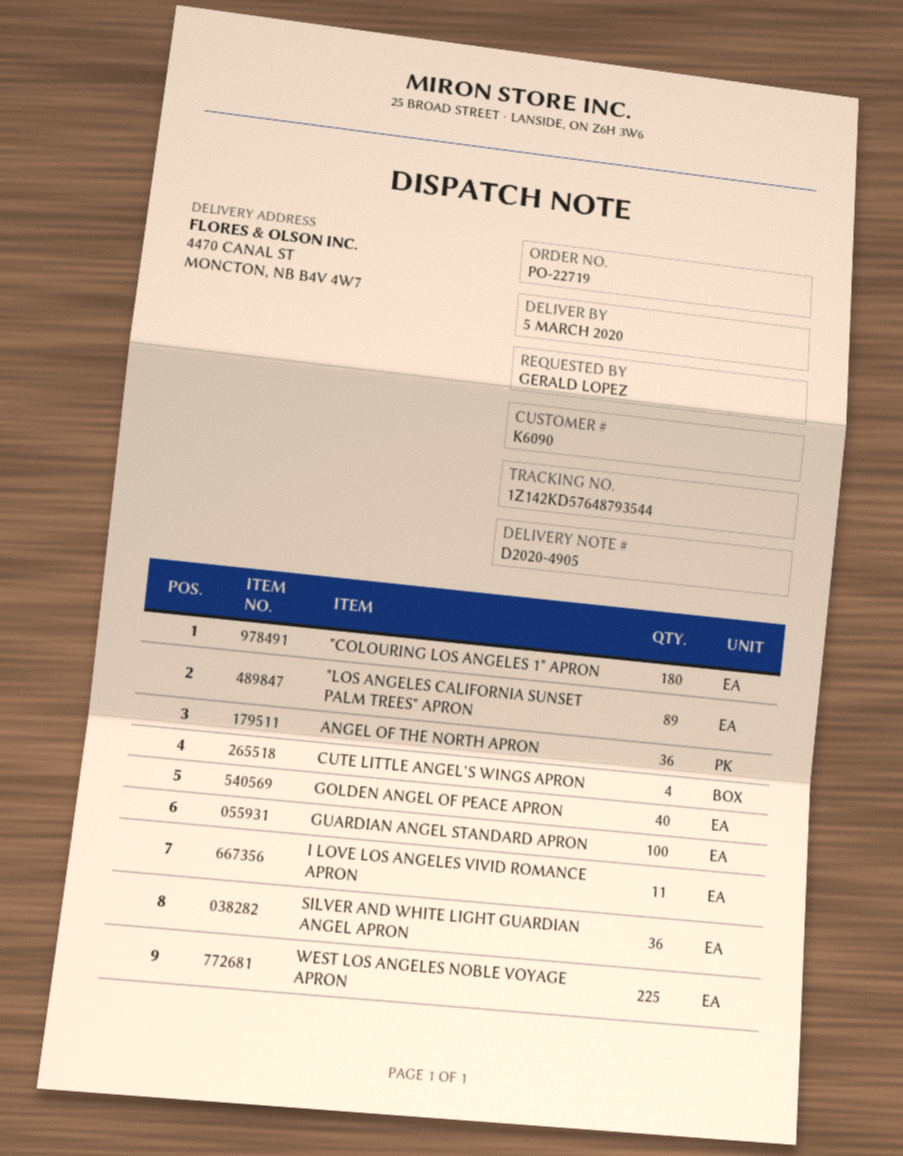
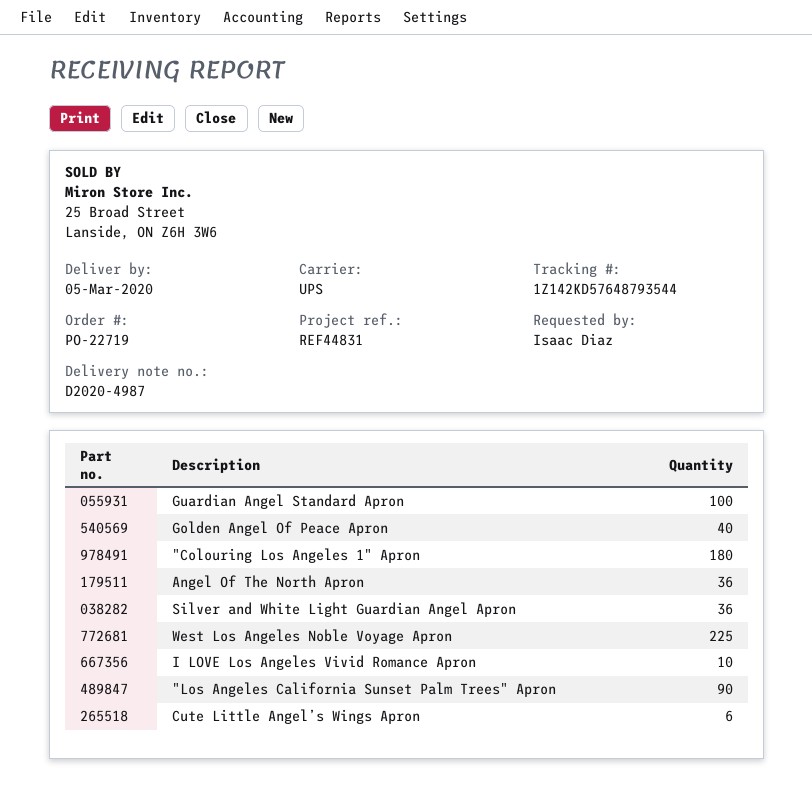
delivery note number: D2020-4905 -> D2020-4987
ordered by: GERALD LOPEZ -> Isaac Diaz
"LOS ANGELES CALIFORNIA SUNSET PALM TREES" APRON: 89 -> 90
CUTE LITTLE ANGEL’S WINGS APRON: 4 -> 6
I LOVE LOS ANGELES VIVID ROMANCE APRON: 11 -> 10

